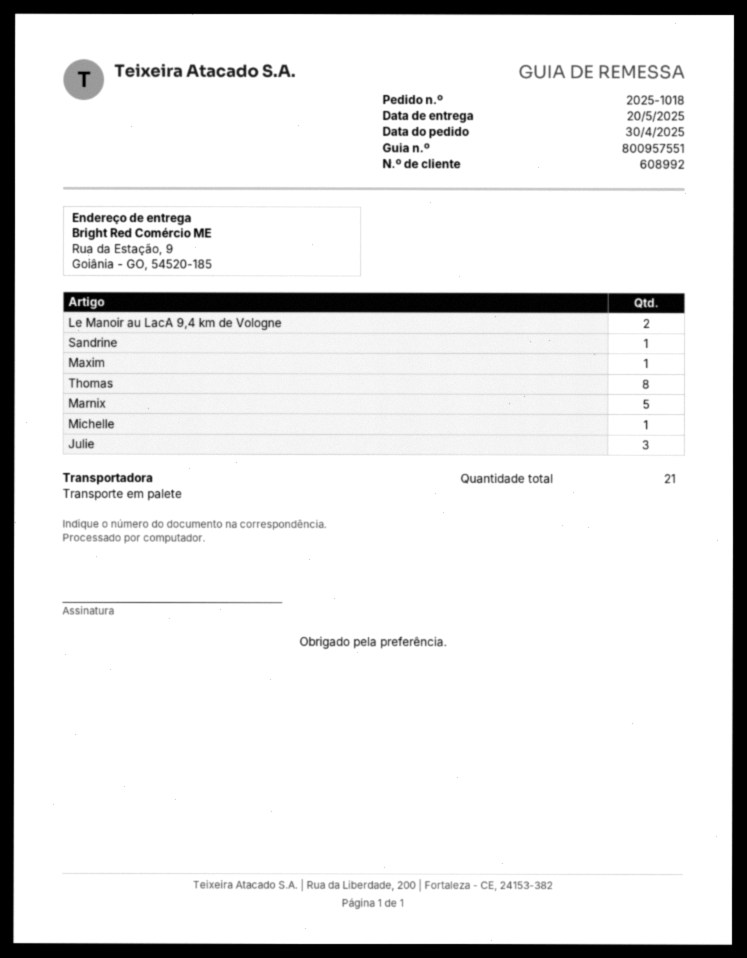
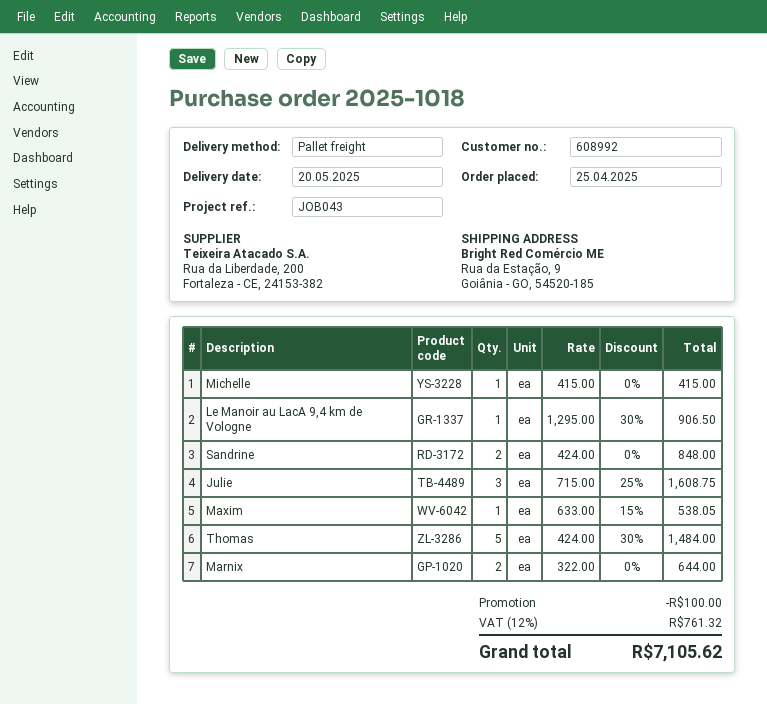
order date: 2025-04-30 -> 2025-04-25
Le Manoir au LacA 9,4 km de Vologne: 2 -> 1
Sandrine: 1 -> 2
Thomas: 8 -> 5
Marnix: 5 -> 2

